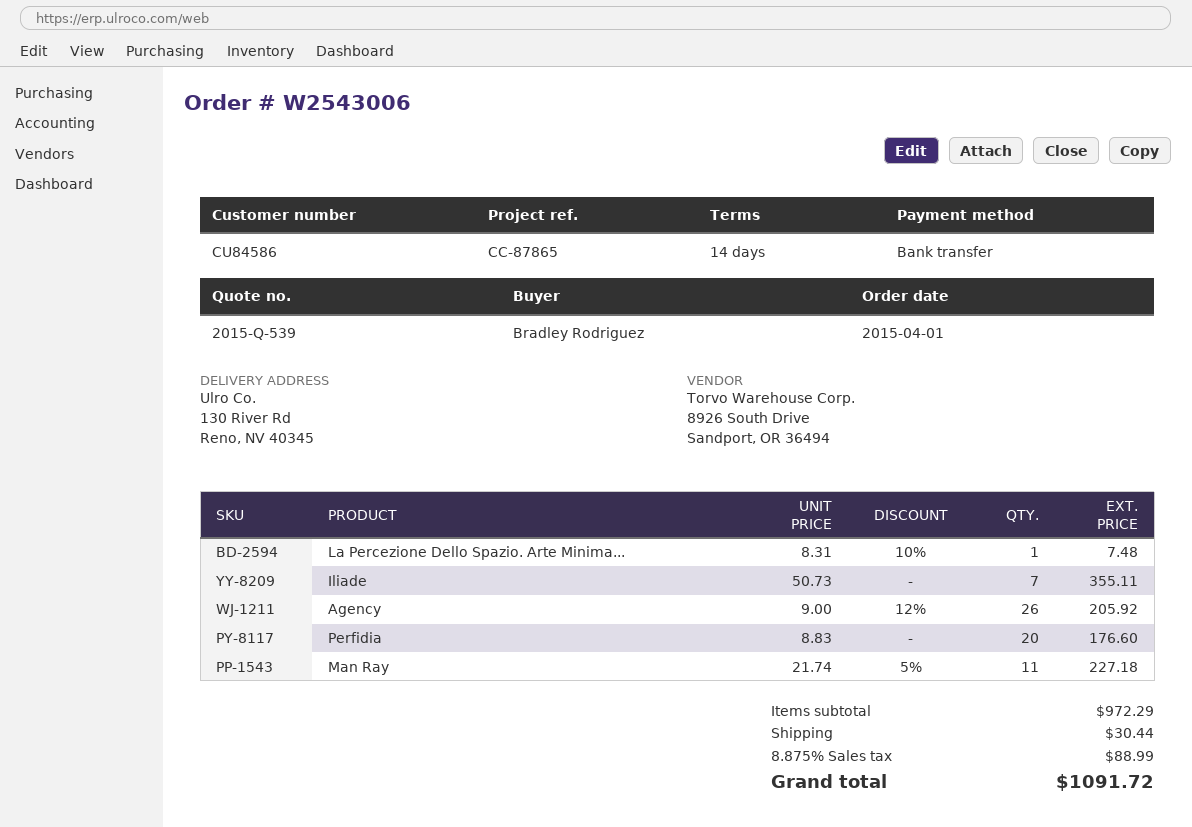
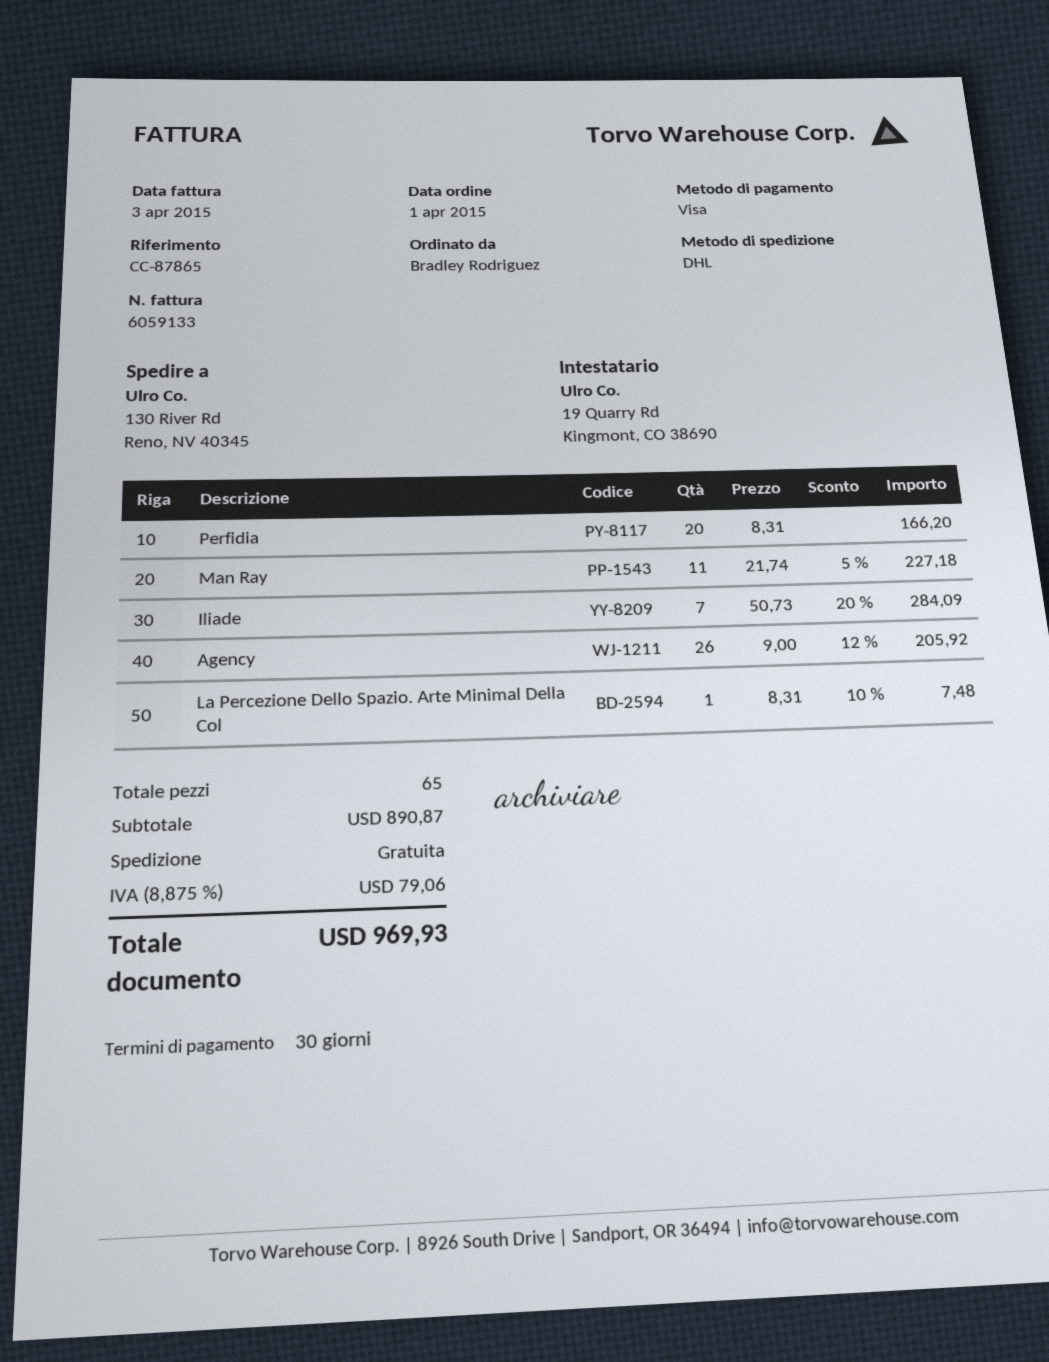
payment terms: 14 days -> 30 days
payment method: bank transfer -> Visa
Iliade: 7 x 50.73 = 355.11 -> 7 x 50.73 - 20% = 284.09
Perfidia: 20 x 8.83 = 176.60 -> 20 x 8.31 = 166.20
subtotal: 972.29 -> 890.87
shipping: 30.44 -> 0.00
tax: 8.875% = 88.99 -> 8.875% = 79.06
total: 1091.72 -> 969.93

